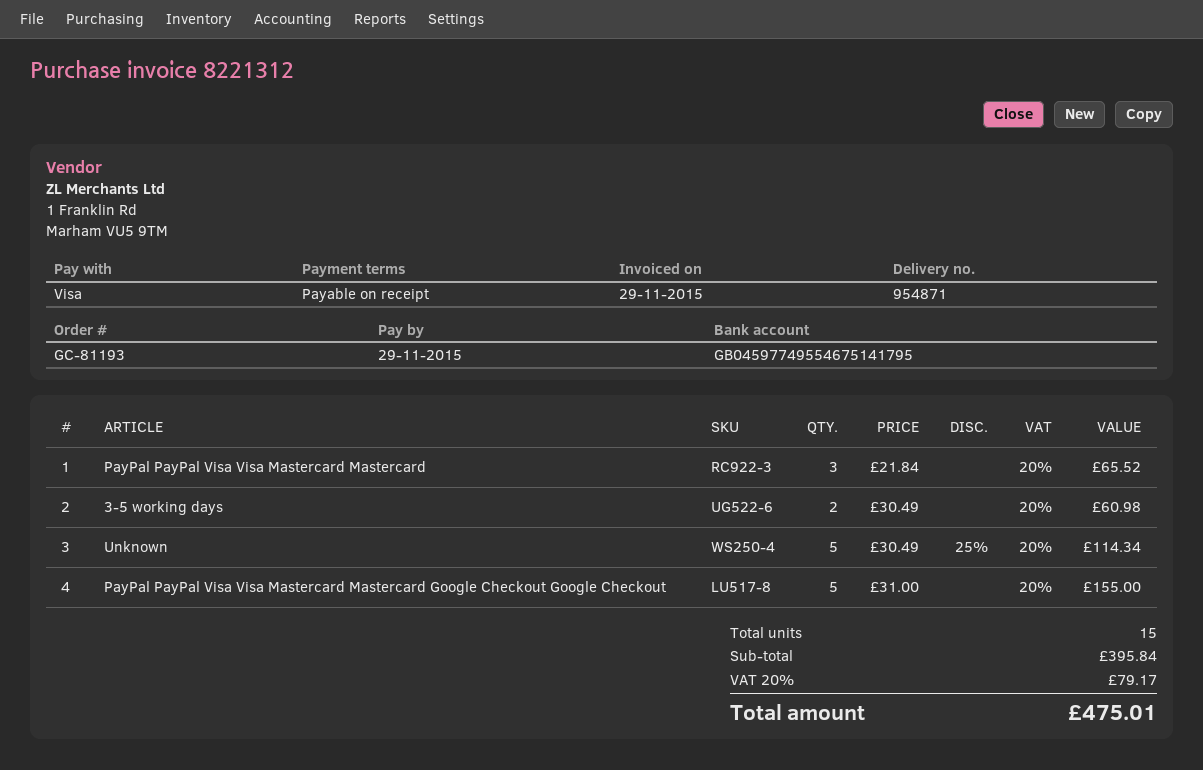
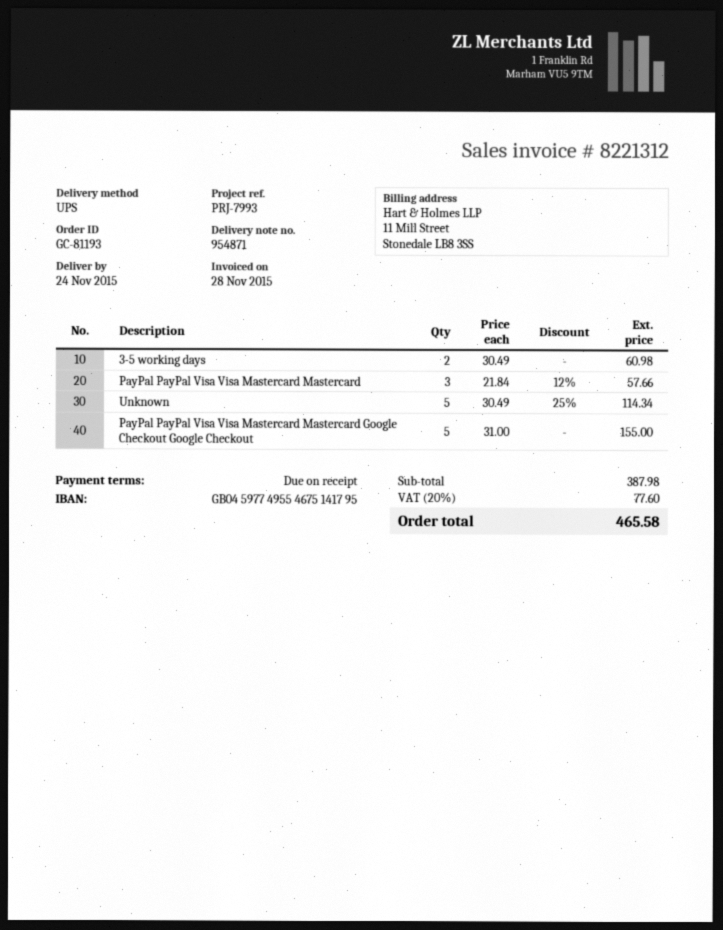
invoice date: 2015-11-29 -> 2015-11-28
PayPal PayPal Visa Visa Mastercard Mastercard: 3 x 21.84 = 65.52 -> 3 x 21.84 - 12% = 57.66
subtotal: 395.84 -> 387.98
tax: 20% = 79.17 -> 20% = 77.60
total: 475.01 -> 465.58

